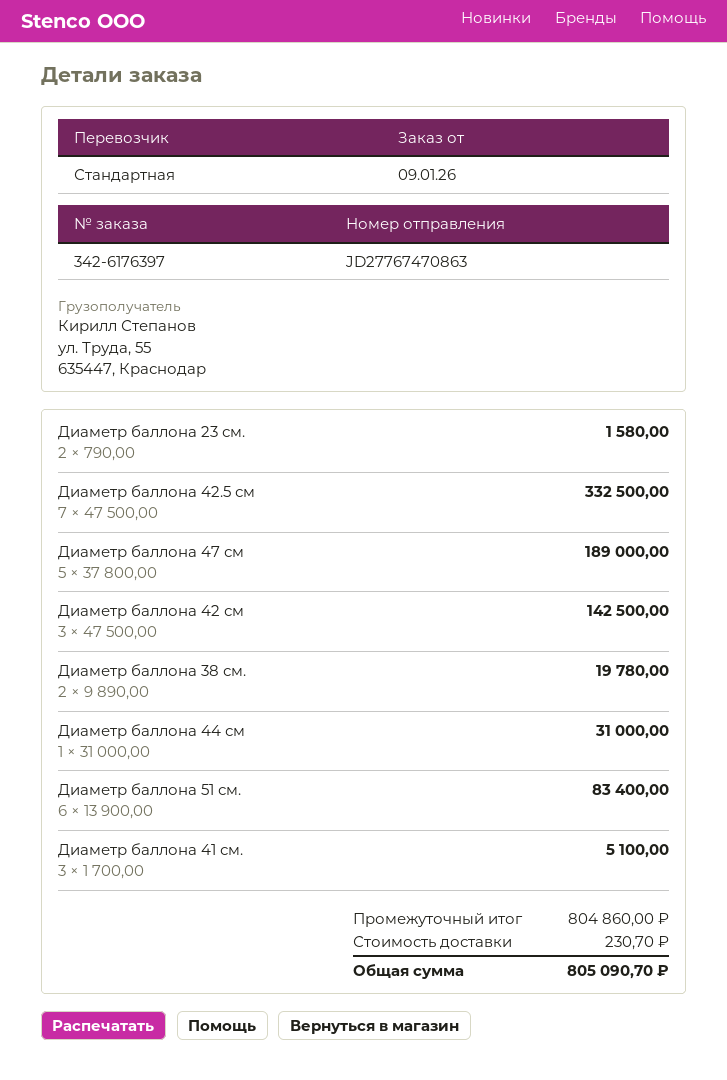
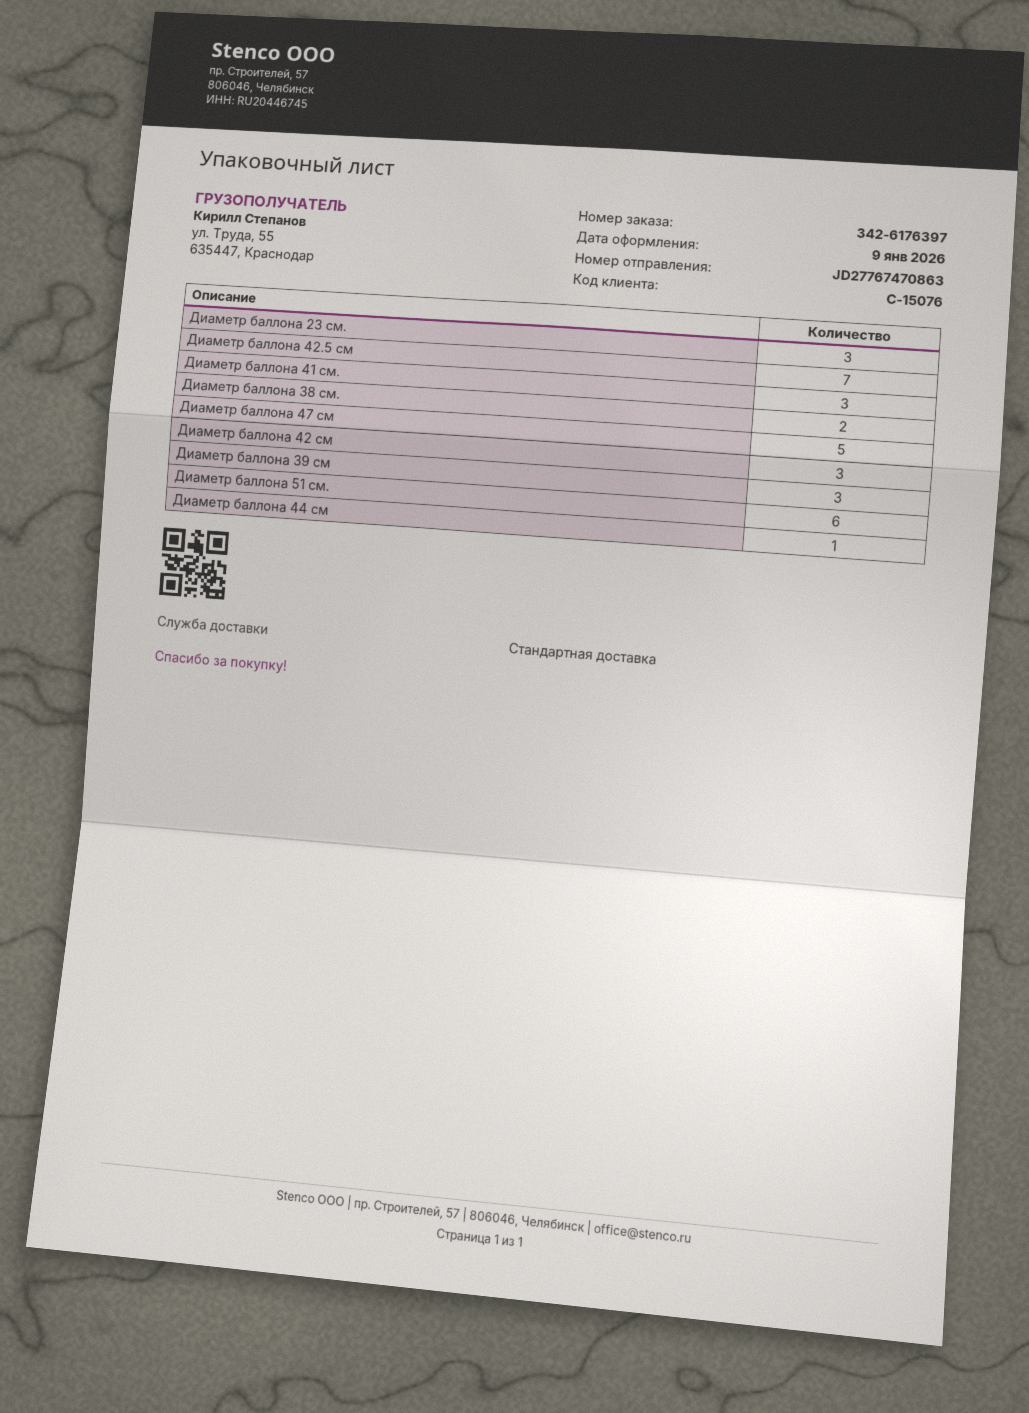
Диаметр баллона 23 см.: 2 -> 3
Диаметр баллона 39 см: none -> 3

